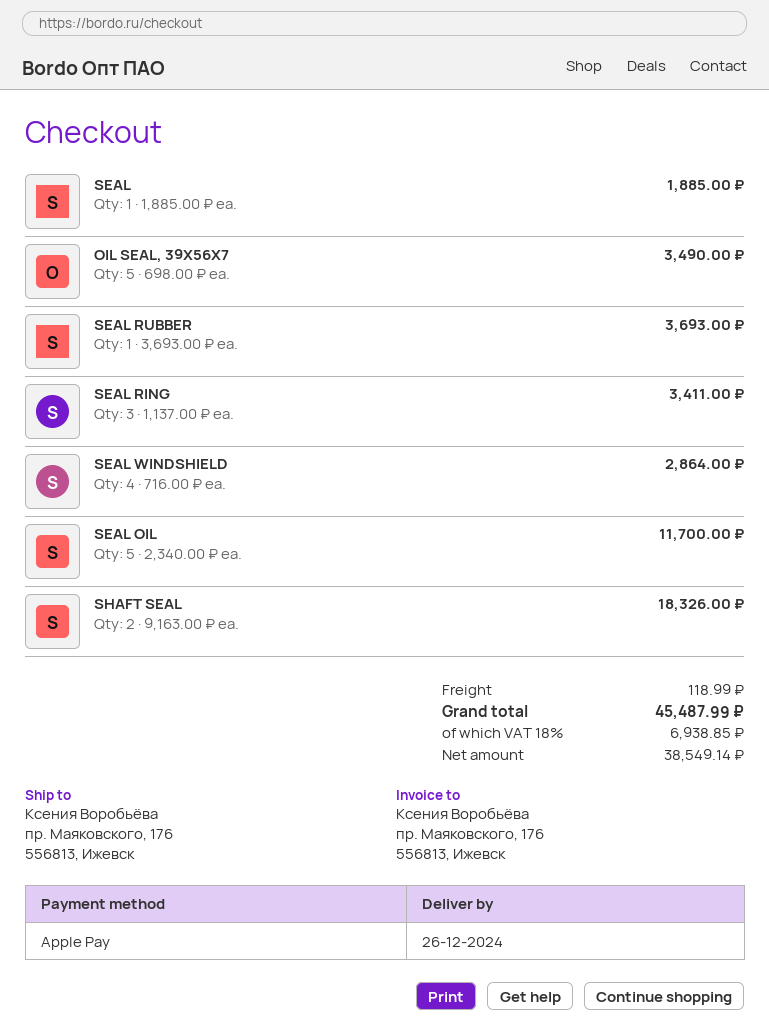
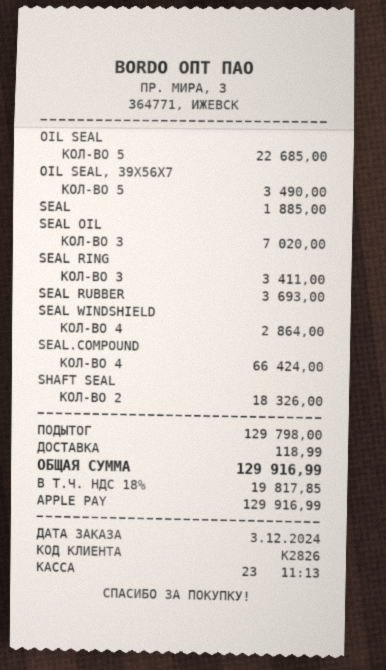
SEAL OIL: 5 for 11700.00 -> 3 for 7020.00
OIL SEAL: none -> 5 for 22685.00
SEAL.COMPOUND: none -> 4 for 66424.00
tax: 18% = 6938.85 -> 18% = 19817.85
total: 45487.99 -> 129916.99

